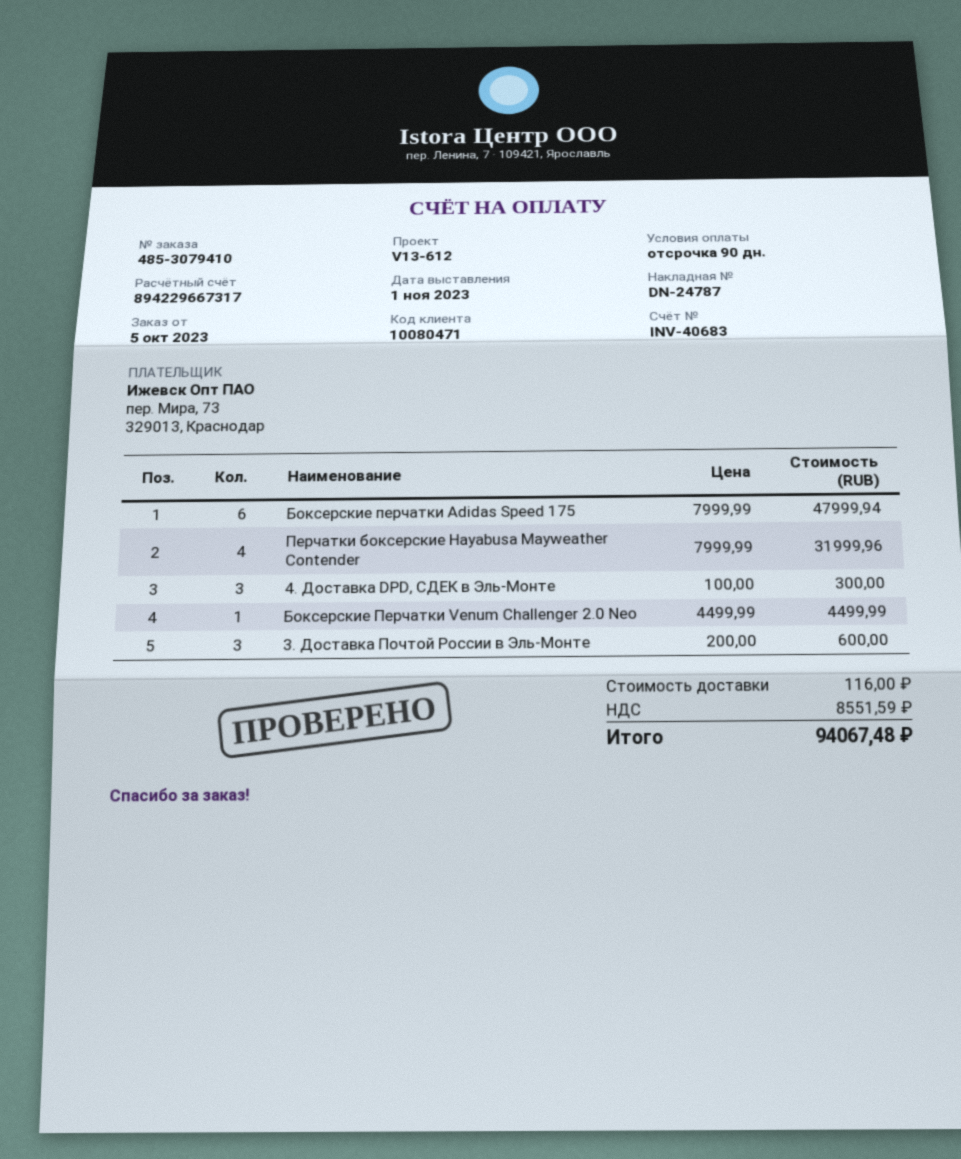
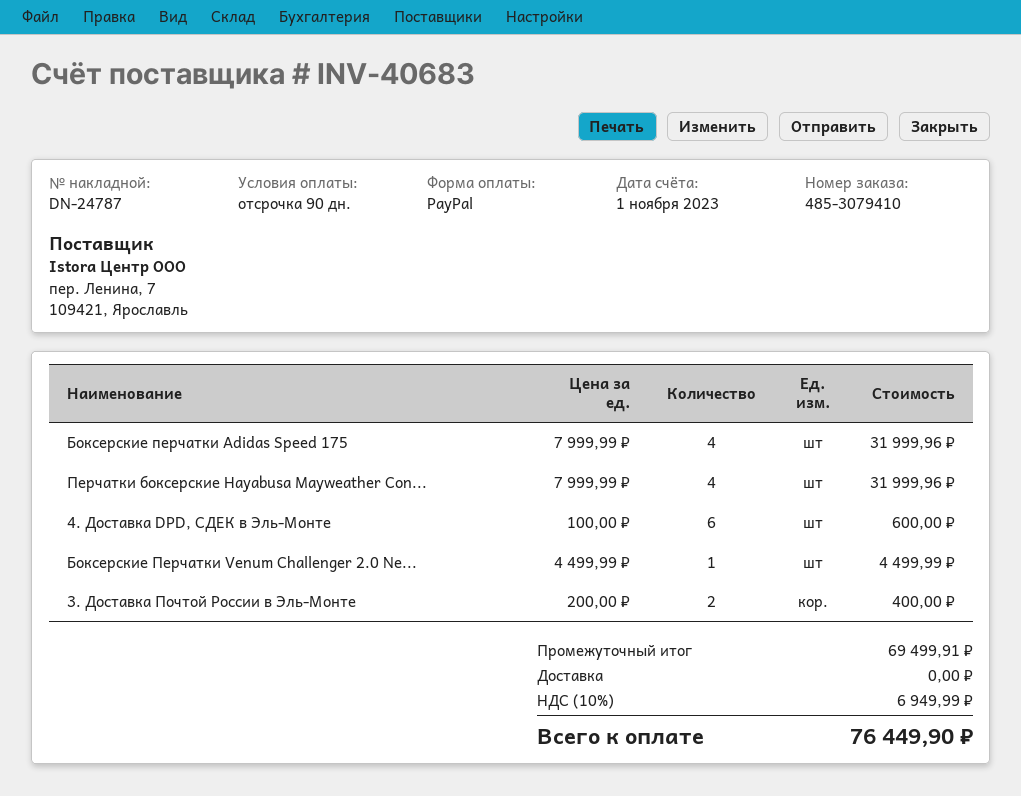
Боксерские перчатки Adidas Speed 175: 6 x 7999.99 = 47999.94 -> 4 x 7999.99 = 31999.96
4. Доставка DPD, СДЕК в Эль-Монте: 3 x 100.00 = 300.00 -> 6 x 100.00 = 600.00
3. Доставка Почтой России в Эль-Монте: 3 x 200.00 = 600.00 -> 2 x 200.00 = 400.00
shipping: 116.00 -> 0.00
tax: 8551.59 -> 6949.99
total: 94067.48 -> 76449.90

